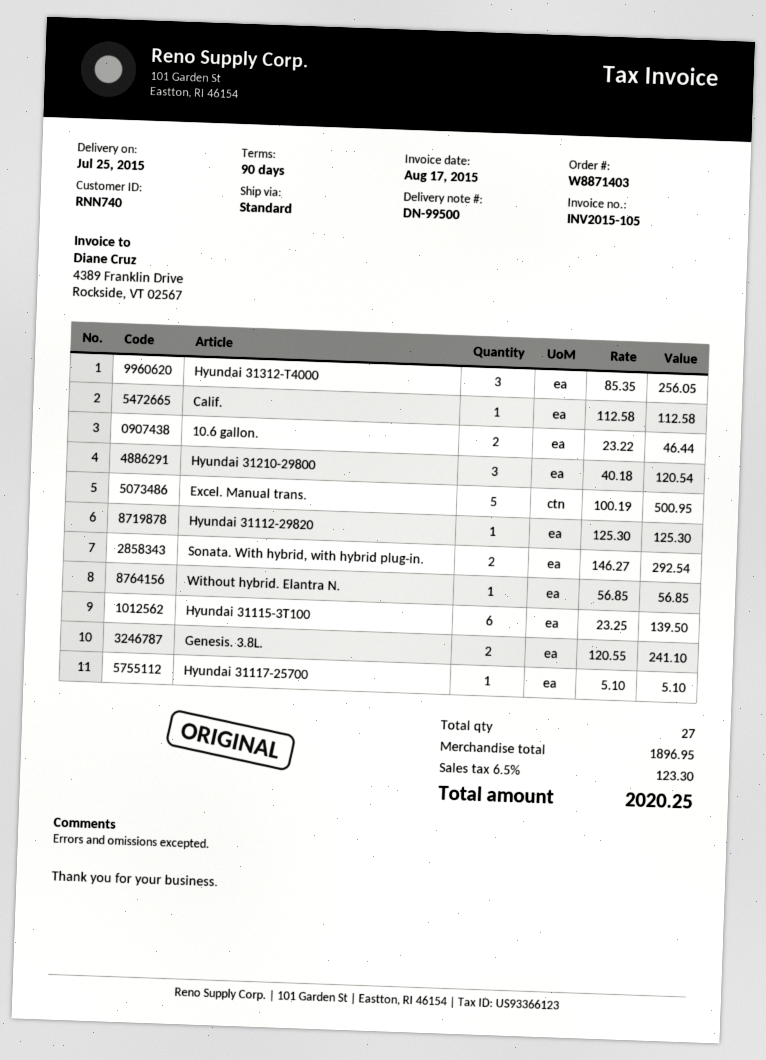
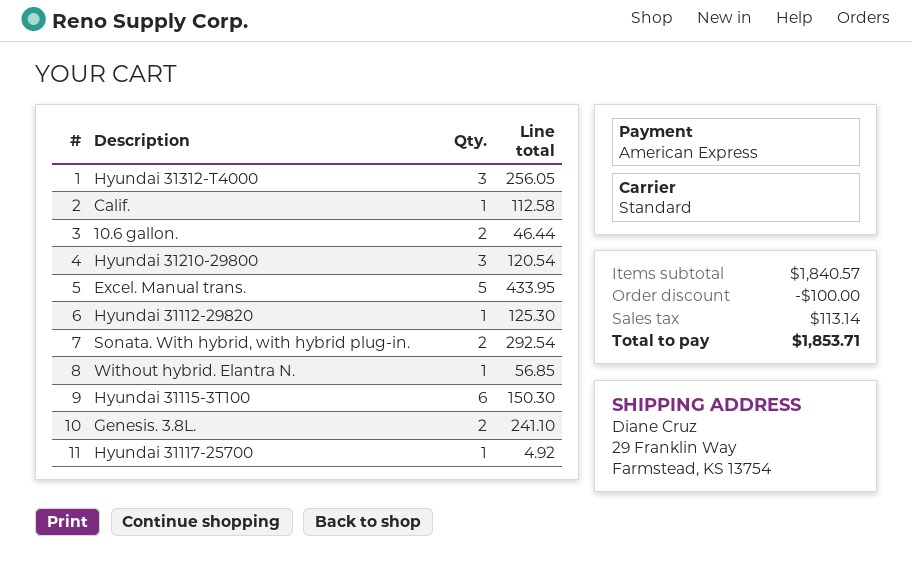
Excel. Manual trans.: 5 for 500.95 -> 5 for 433.95
Hyundai 31115-3T100: 6 for 139.50 -> 6 for 150.30
Hyundai 31117-25700: 1 for 5.10 -> 1 for 4.92
subtotal: 1896.95 -> 1840.57
discount: none -> 100.00
tax: 123.30 -> 113.14
total: 2020.25 -> 1853.71

